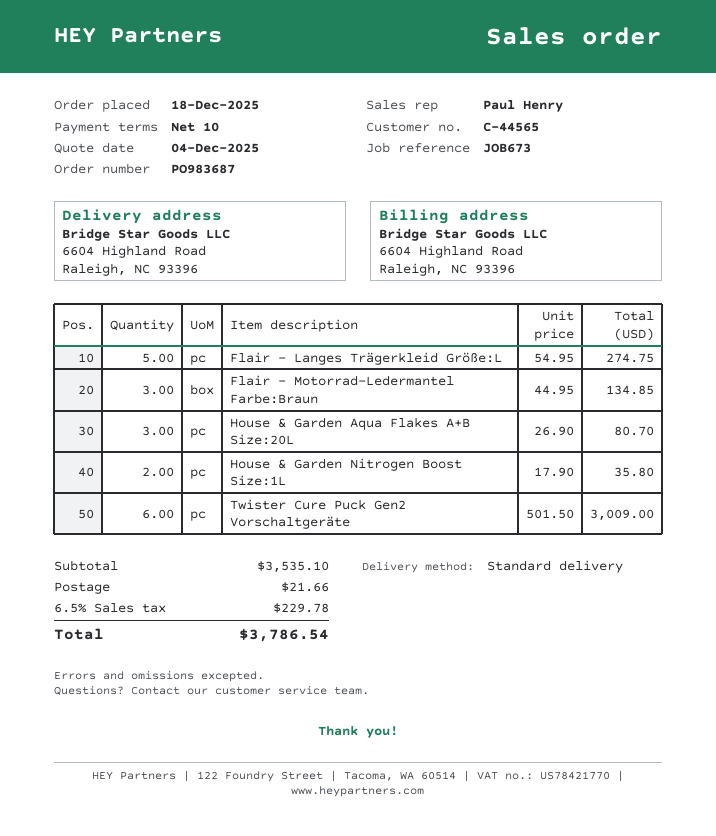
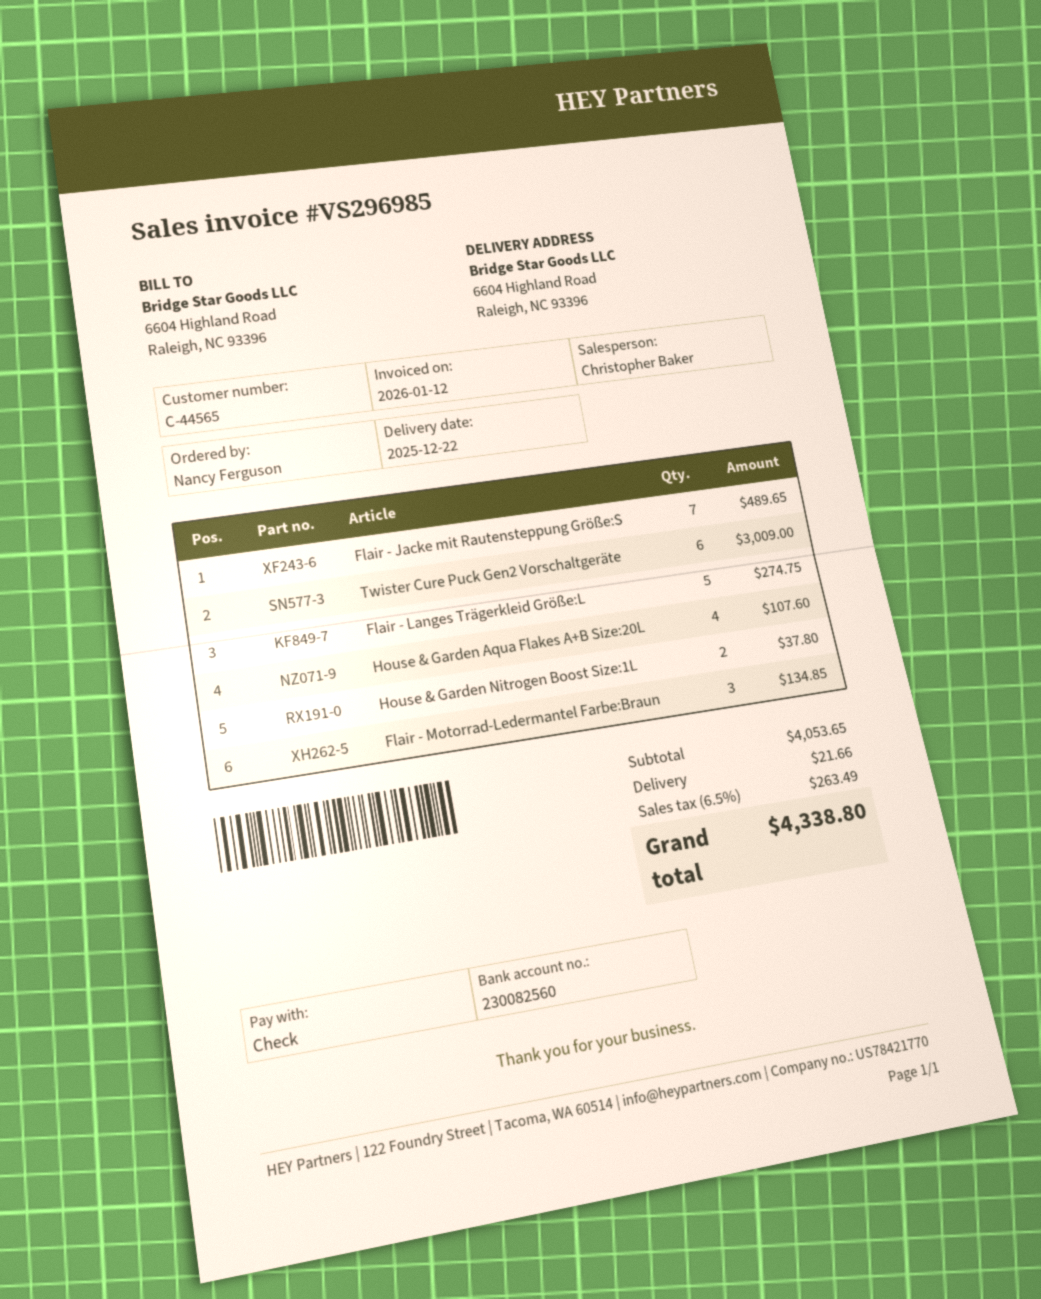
sales rep: Paul Henry -> Christopher Baker
House & Garden Aqua Flakes A+B Size:20L: 3 for 80.70 -> 4 for 107.60
House & Garden Nitrogen Boost Size:1L: 2 for 35.80 -> 2 for 37.80
Flair - Jacke mit Rautensteppung Größe:S: none -> 7 for 489.65
subtotal: 3535.10 -> 4053.65
tax: 6.5% = 229.78 -> 6.5% = 263.49
total: 3786.54 -> 4338.80

